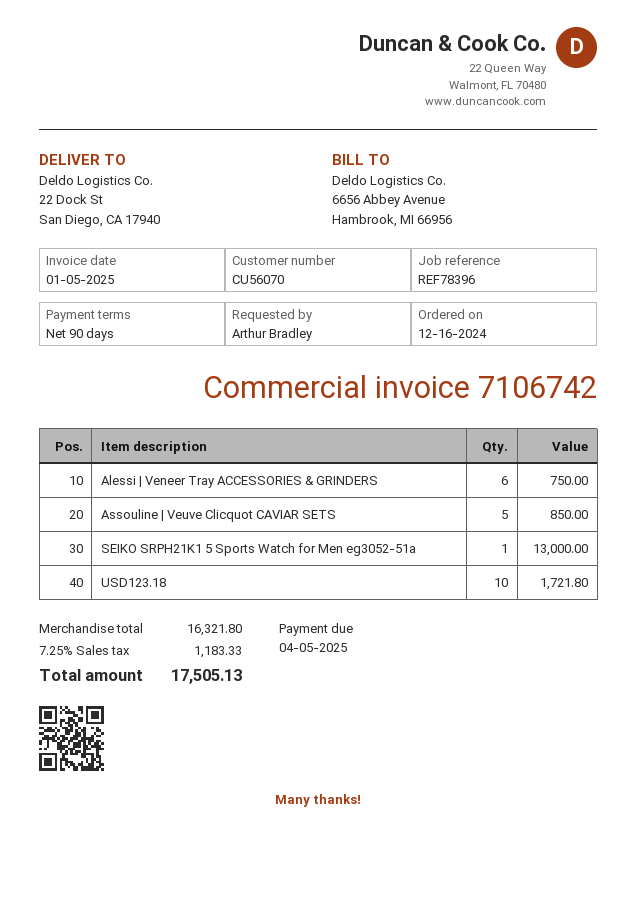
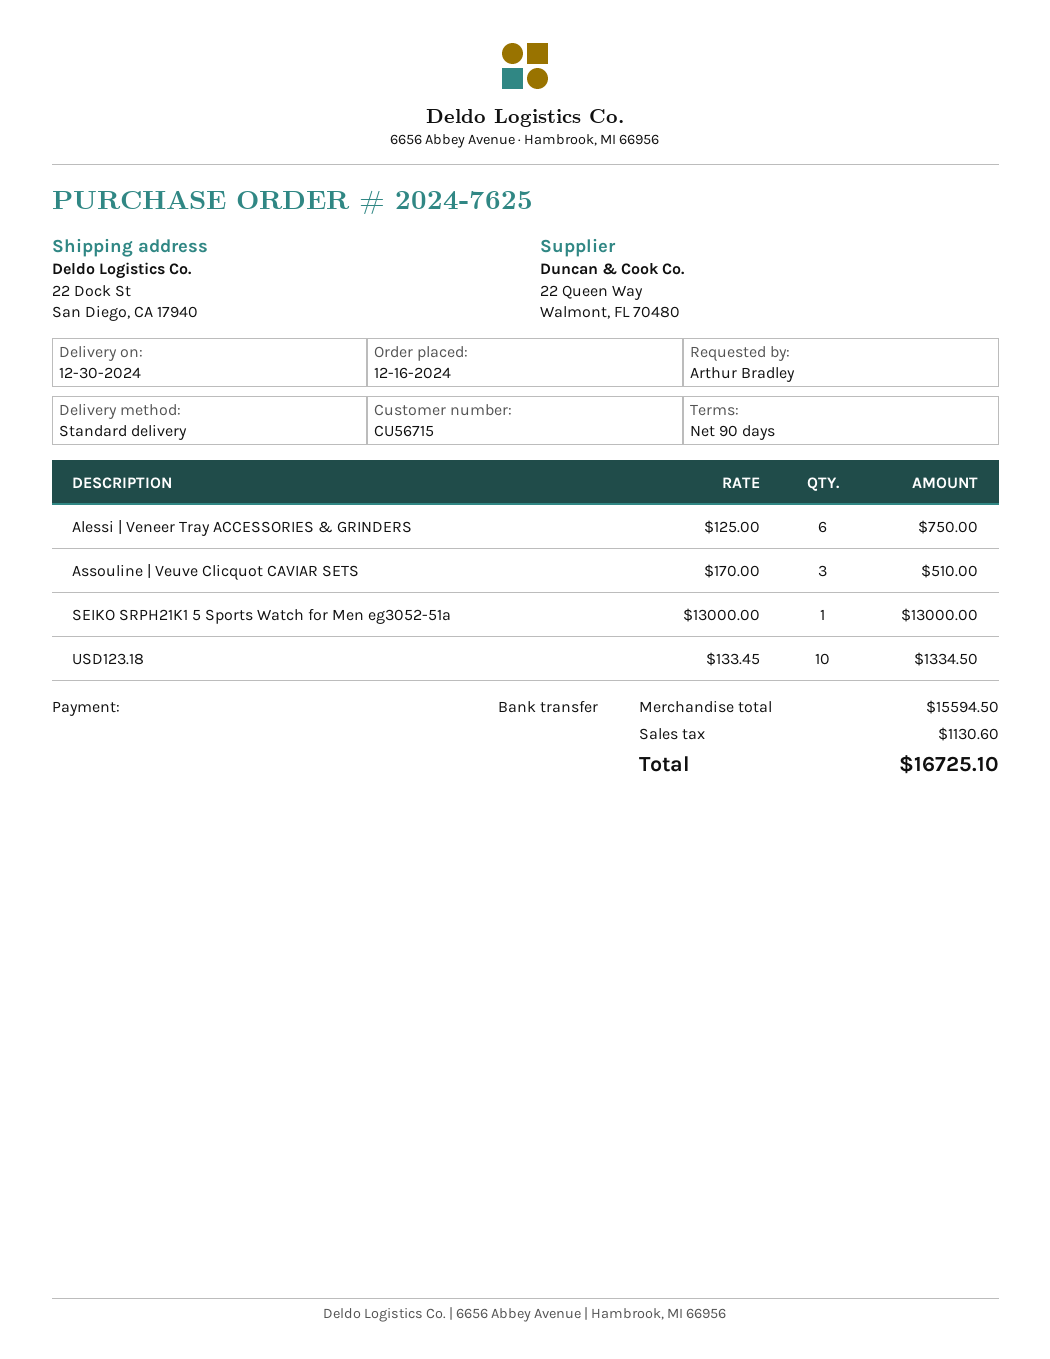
customer number: CU56070 -> CU56715
Assouline | Veuve Clicquot CAVIAR SETS: 5 for 850.00 -> 3 for 510.00
USD123.18: 10 for 1721.80 -> 10 for 1334.50
subtotal: 16321.80 -> 15594.50
tax: 1183.33 -> 1130.60
total: 17505.13 -> 16725.10

